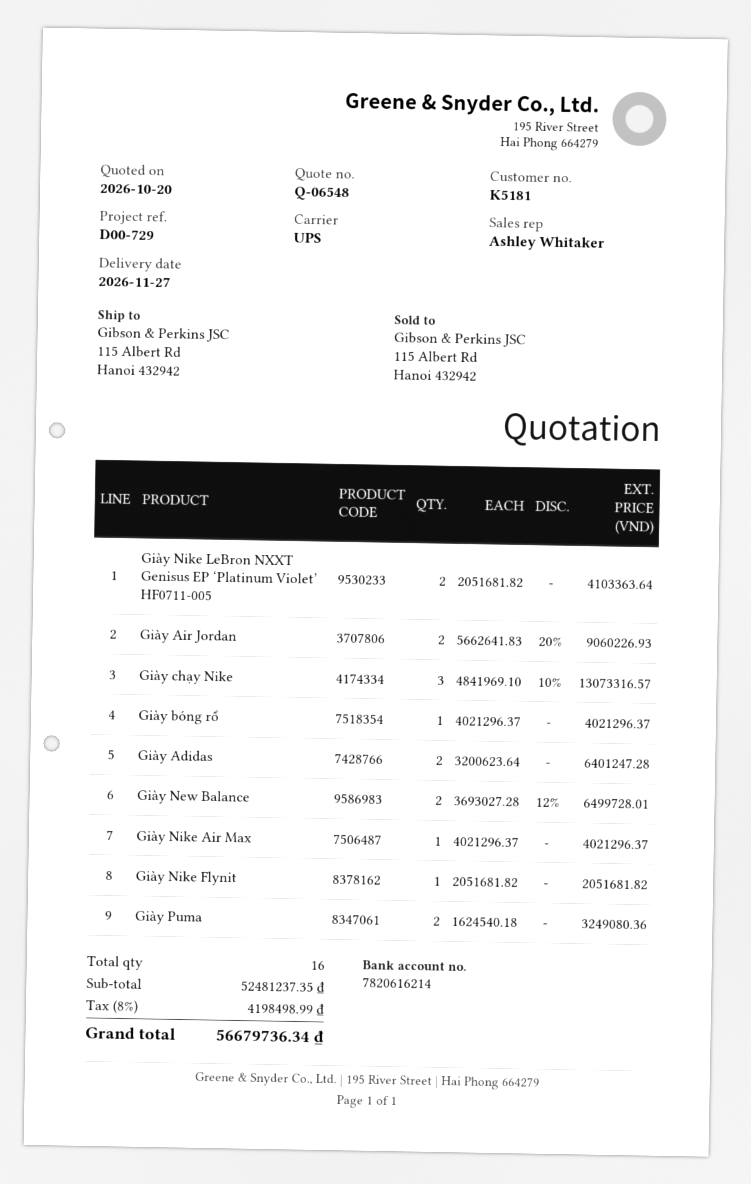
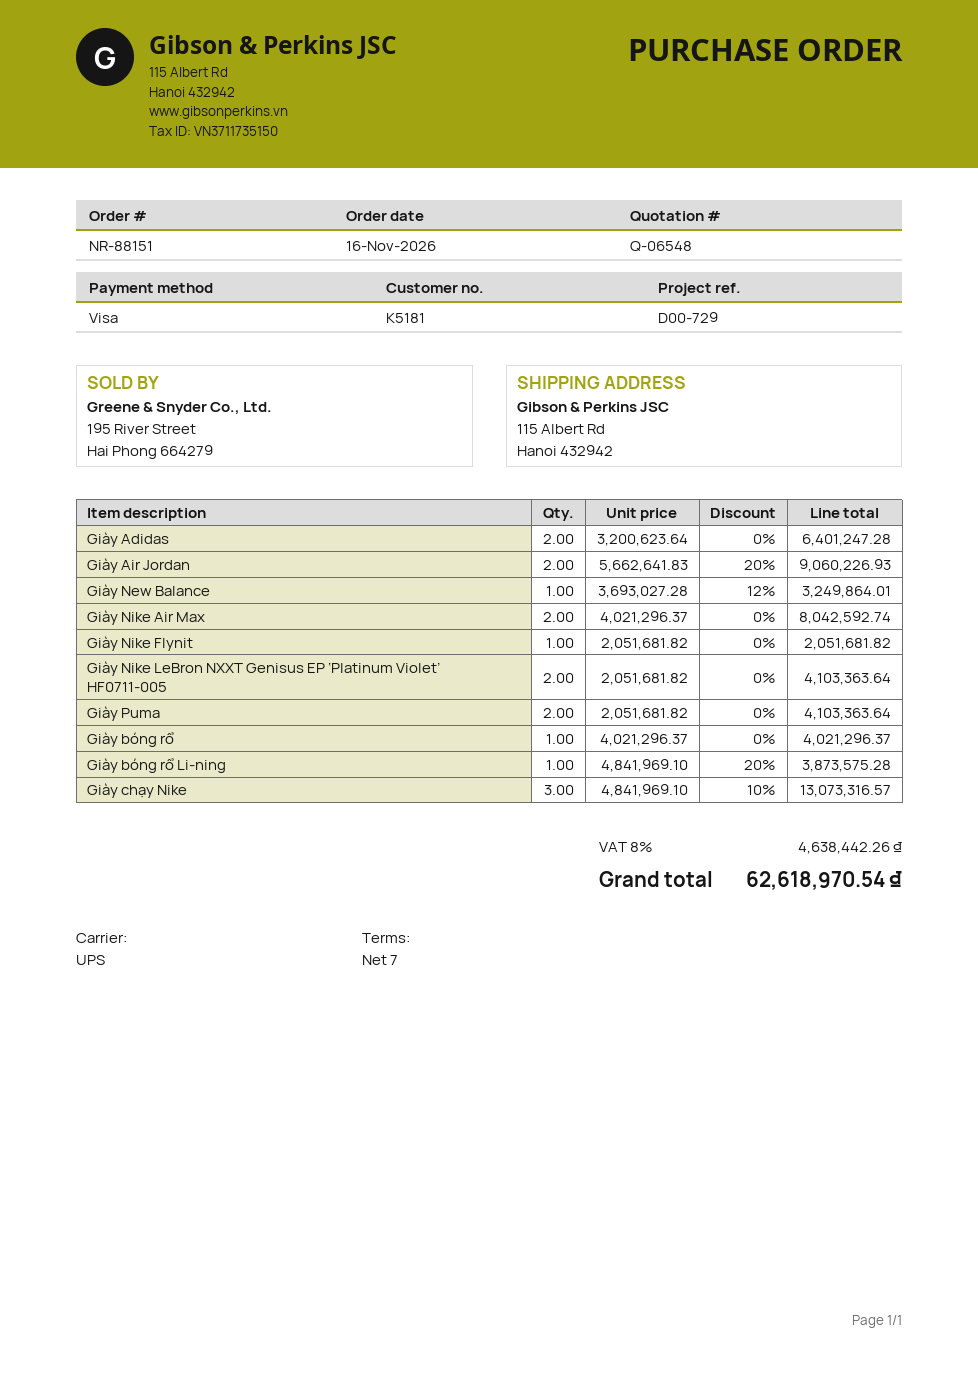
Giày New Balance: 2 x 3693027.28 - 12% = 6499728.01 -> 1 x 3693027.28 - 12% = 3249864.01
Giày Nike Air Max: 1 x 4021296.37 = 4021296.37 -> 2 x 4021296.37 = 8042592.74
Giày Puma: 2 x 1624540.18 = 3249080.36 -> 2 x 2051681.82 = 4103363.64
Giày bóng rổ Li-ning: none -> 1 x 4841969.10 - 20% = 3873575.28
tax: 8% = 4198498.99 -> 8% = 4638442.26
total: 56679736.34 -> 62618970.54

